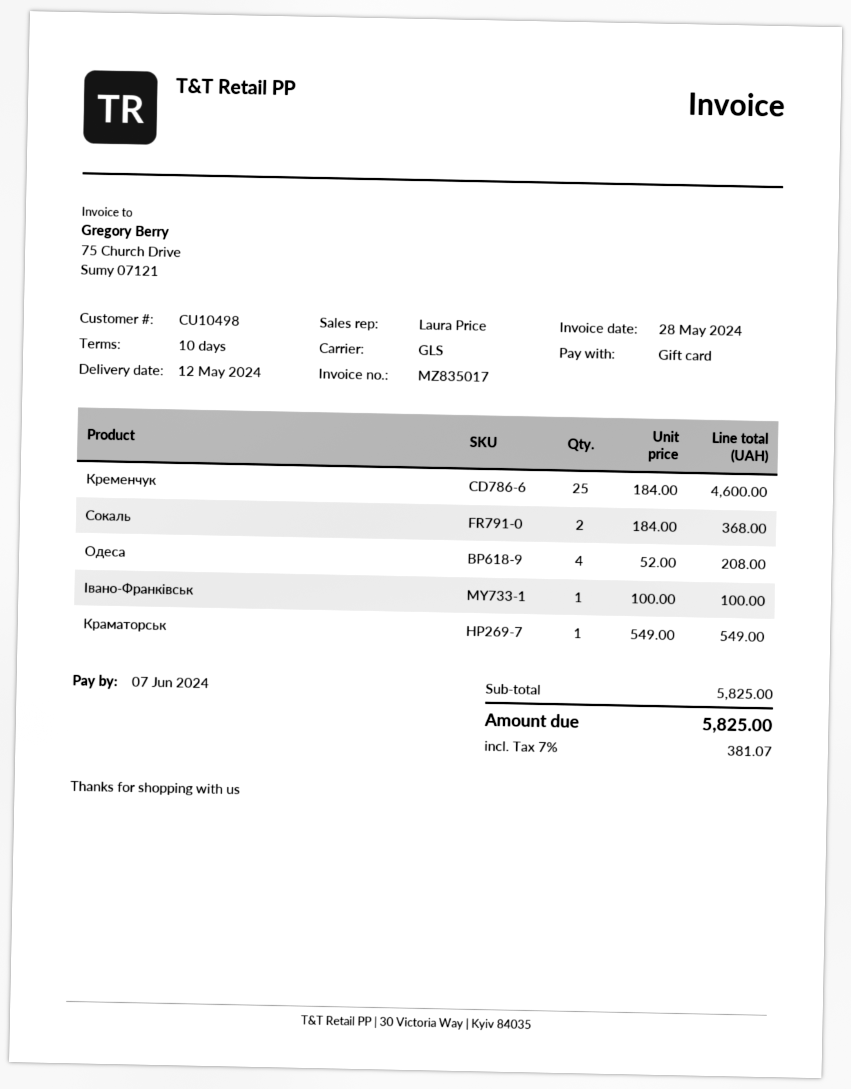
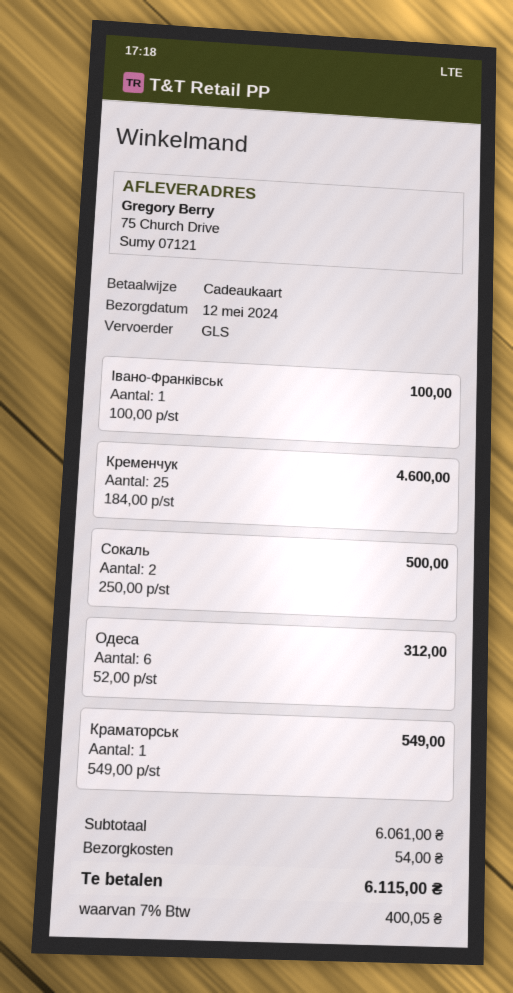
Сокаль: 2 x 184.00 = 368.00 -> 2 x 250.00 = 500.00
Одеса: 4 x 52.00 = 208.00 -> 6 x 52.00 = 312.00
subtotal: 5825.00 -> 6061.00
shipping: none -> 54.00
tax: 7% = 381.07 -> 7% = 400.05
total: 5825.00 -> 6115.00

